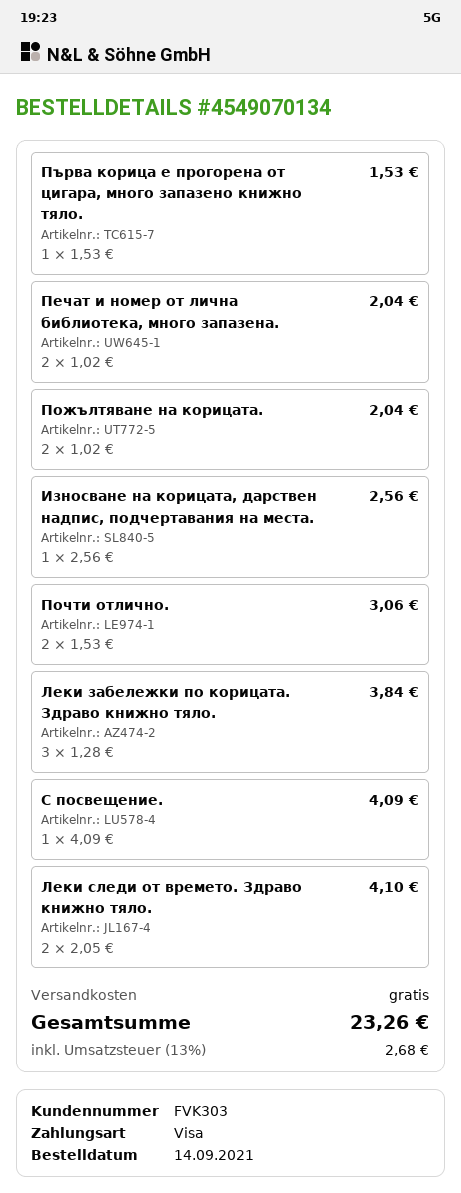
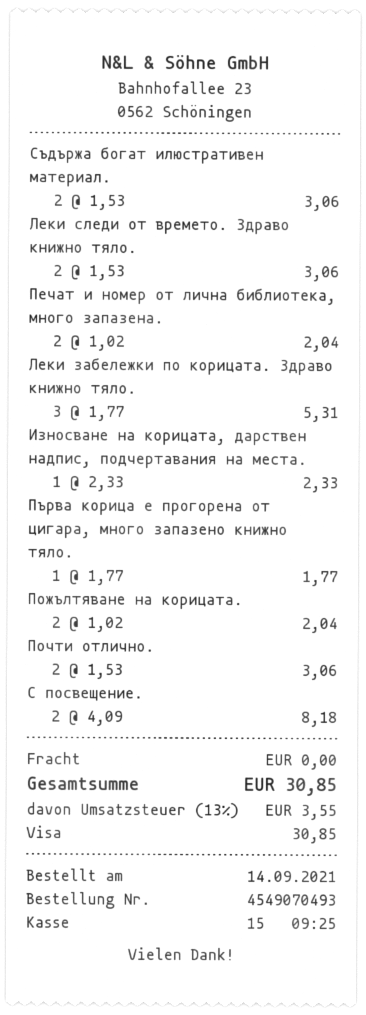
order number: 4549070134 -> 4549070493
Първа корица е прогорена от цигара, много запазено книжно тяло.: 1 x 1.53 = 1.53 -> 1 x 1.77 = 1.77
Износване на корицата, дарствен надпис, подчертавания на места.: 1 x 2.56 = 2.56 -> 1 x 2.33 = 2.33
Леки забележки по корицата. Здраво книжно тяло.: 3 x 1.28 = 3.84 -> 3 x 1.77 = 5.31
С посвещение.: 1 x 4.09 = 4.09 -> 2 x 4.09 = 8.18
Леки следи от времето. Здраво книжно тяло.: 2 x 2.05 = 4.10 -> 2 x 1.53 = 3.06
Съдържа богат илюстративен материал.: none -> 2 x 1.53 = 3.06
tax: 13% = 2.68 -> 13% = 3.55
total: 23.26 -> 30.85

